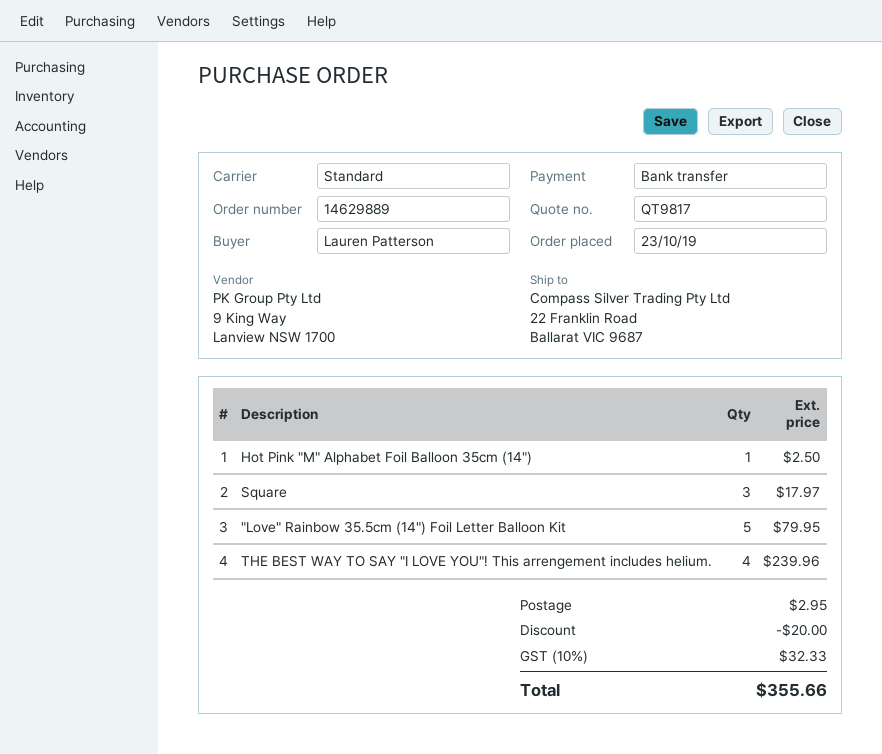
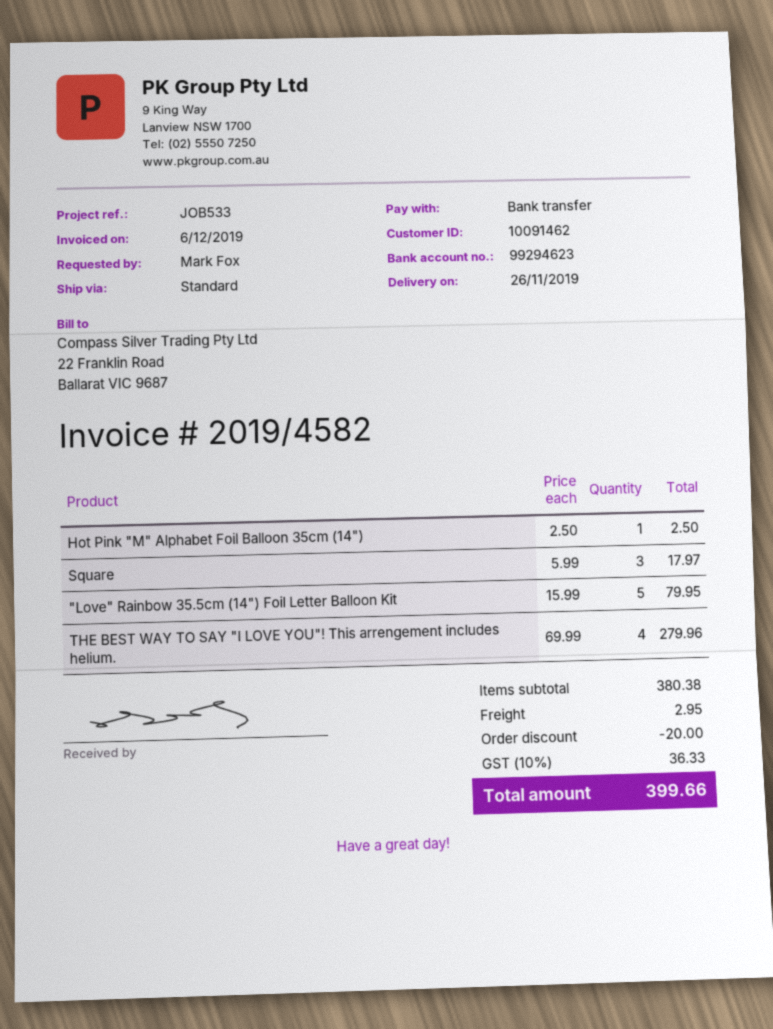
ordered by: Lauren Patterson -> Mark Fox
THE BEST WAY TO SAY "I LOVE YOU"! This arrengement includes helium.: 4 for 239.96 -> 4 for 279.96
tax: 10% = 32.33 -> 10% = 36.33
total: 355.66 -> 399.66

